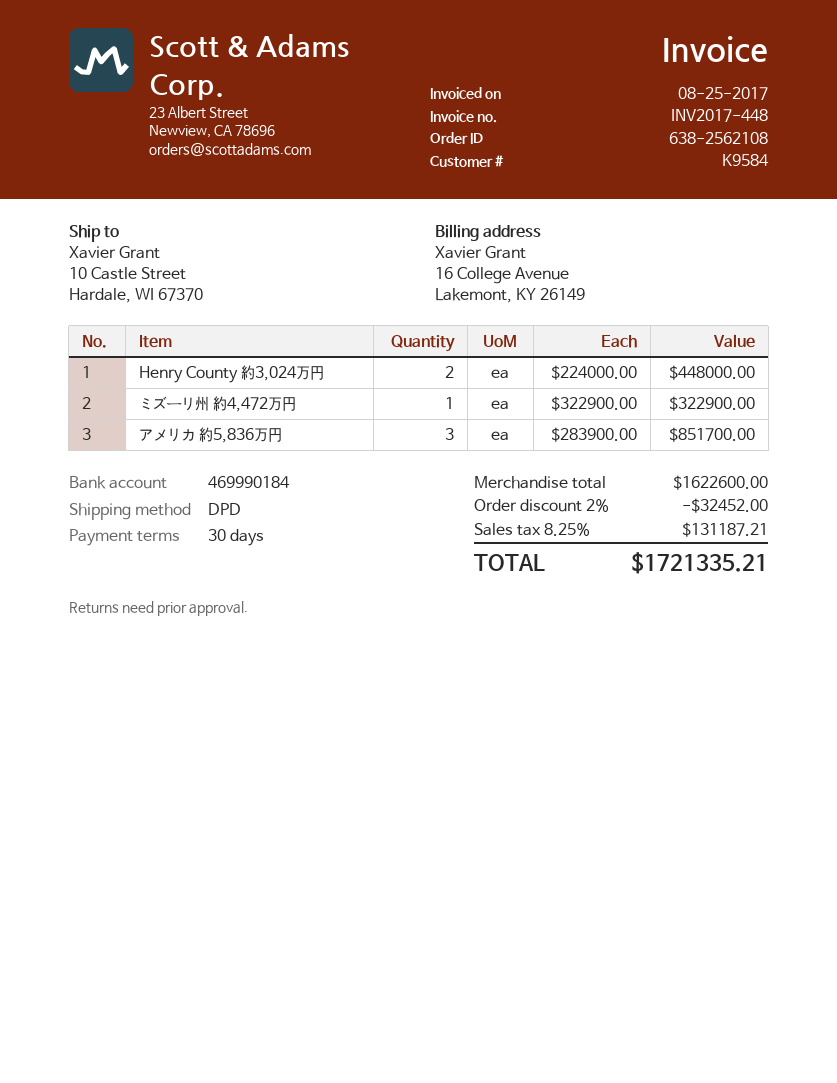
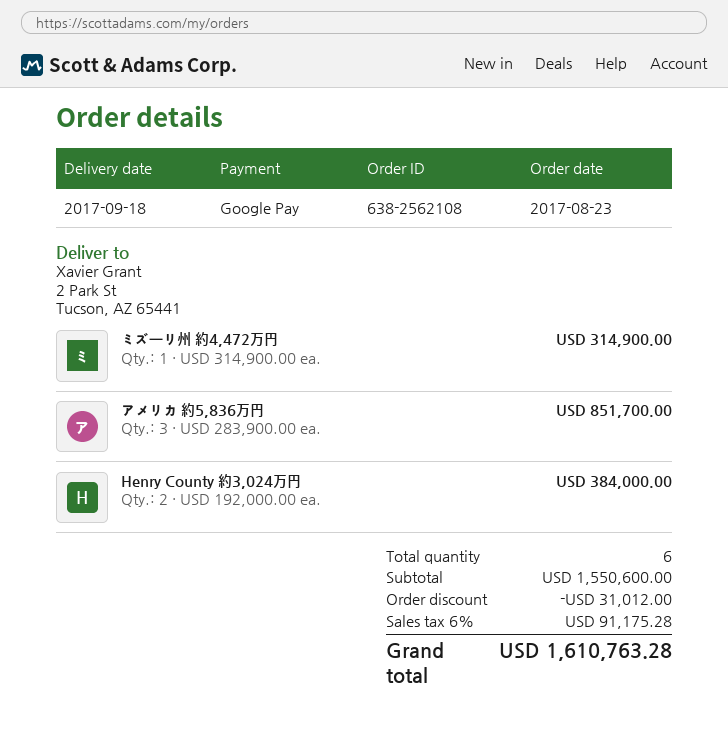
ship to: 10 Castle Street, Hardale, WI 67370 -> 2 Park St, Tucson, AZ 65441
Henry County 約3,024万円: 2 x 224000.00 = 448000.00 -> 2 x 192000.00 = 384000.00
ミズーリ州 約4,472万円: 1 x 322900.00 = 322900.00 -> 1 x 314900.00 = 314900.00
subtotal: 1622600.00 -> 1550600.00
discount: 32452.00 -> 31012.00
tax: 8.25% = 131187.21 -> 6% = 91175.28
total: 1721335.21 -> 1610763.28

